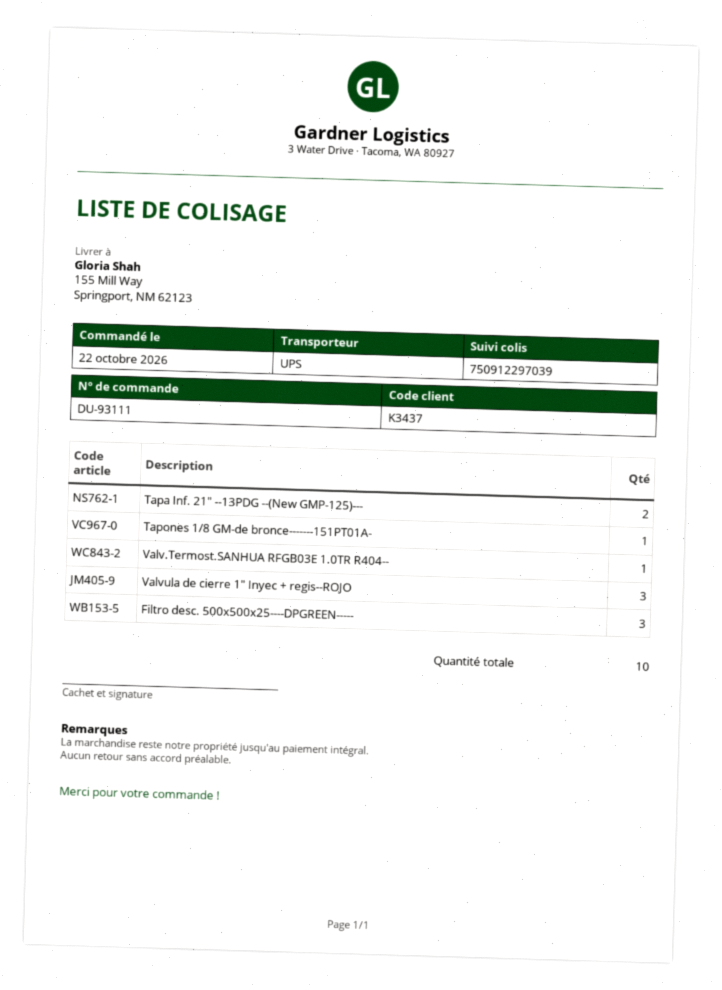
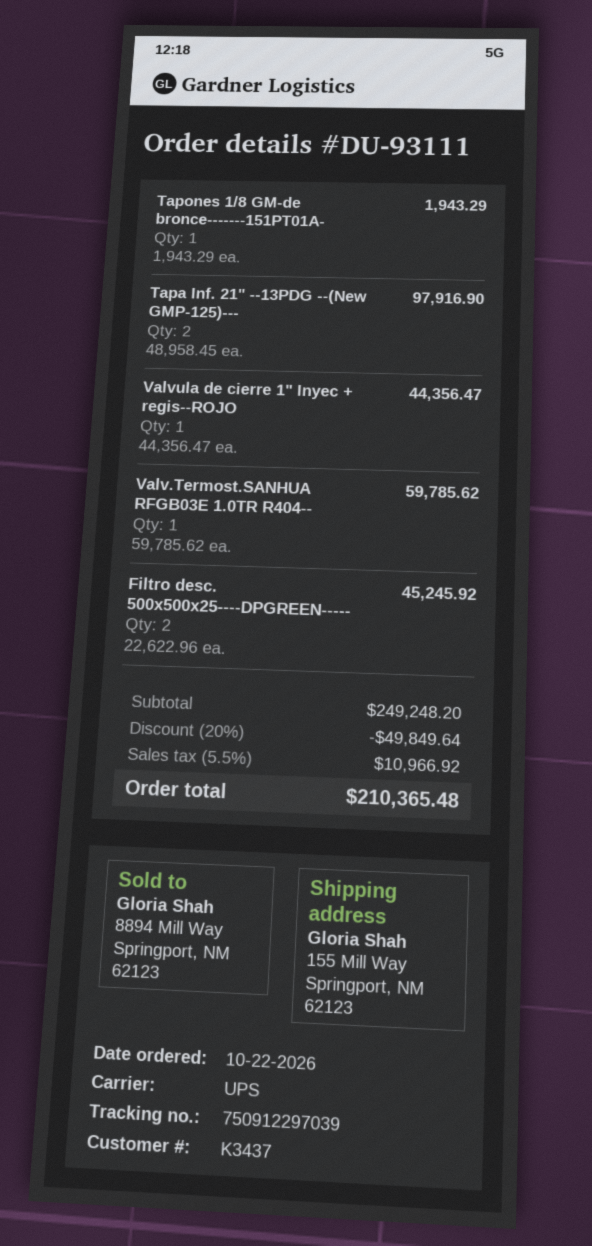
Valvula de cierre 1" Inyec + regis--ROJO: 3 -> 1
Filtro desc. 500x500x25----DPGREEN-----: 3 -> 2

